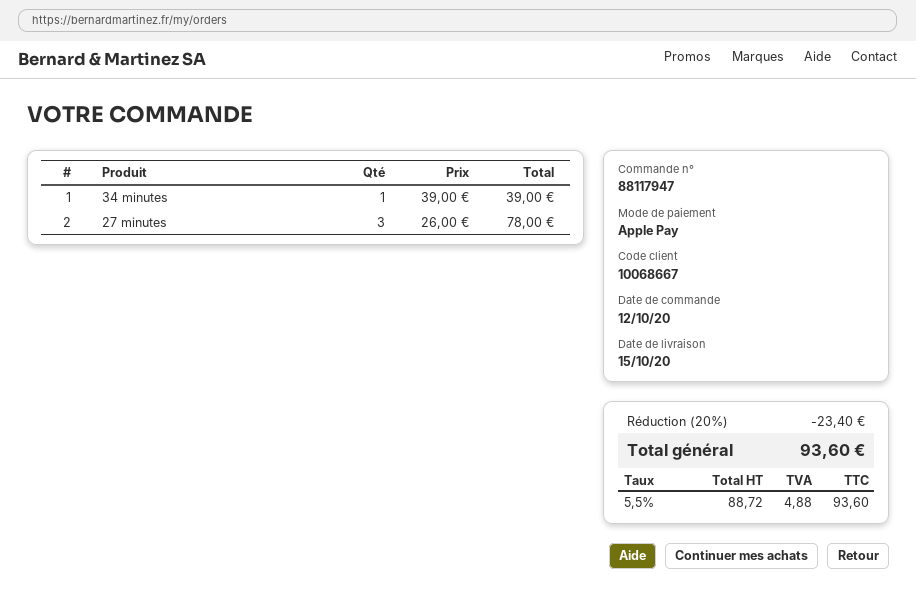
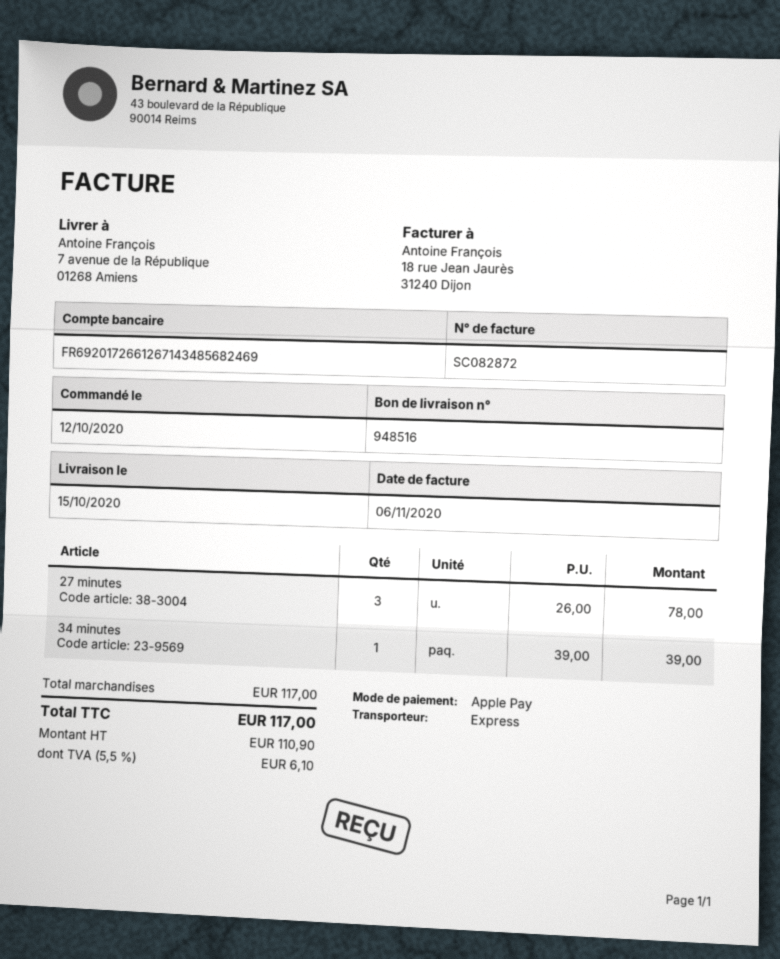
discount: 20% = 23.40 -> none
net: 88.72 -> 110.90
tax: 5.5% = 4.88 -> 5.5% = 6.10
total: 93.60 -> 117.00

